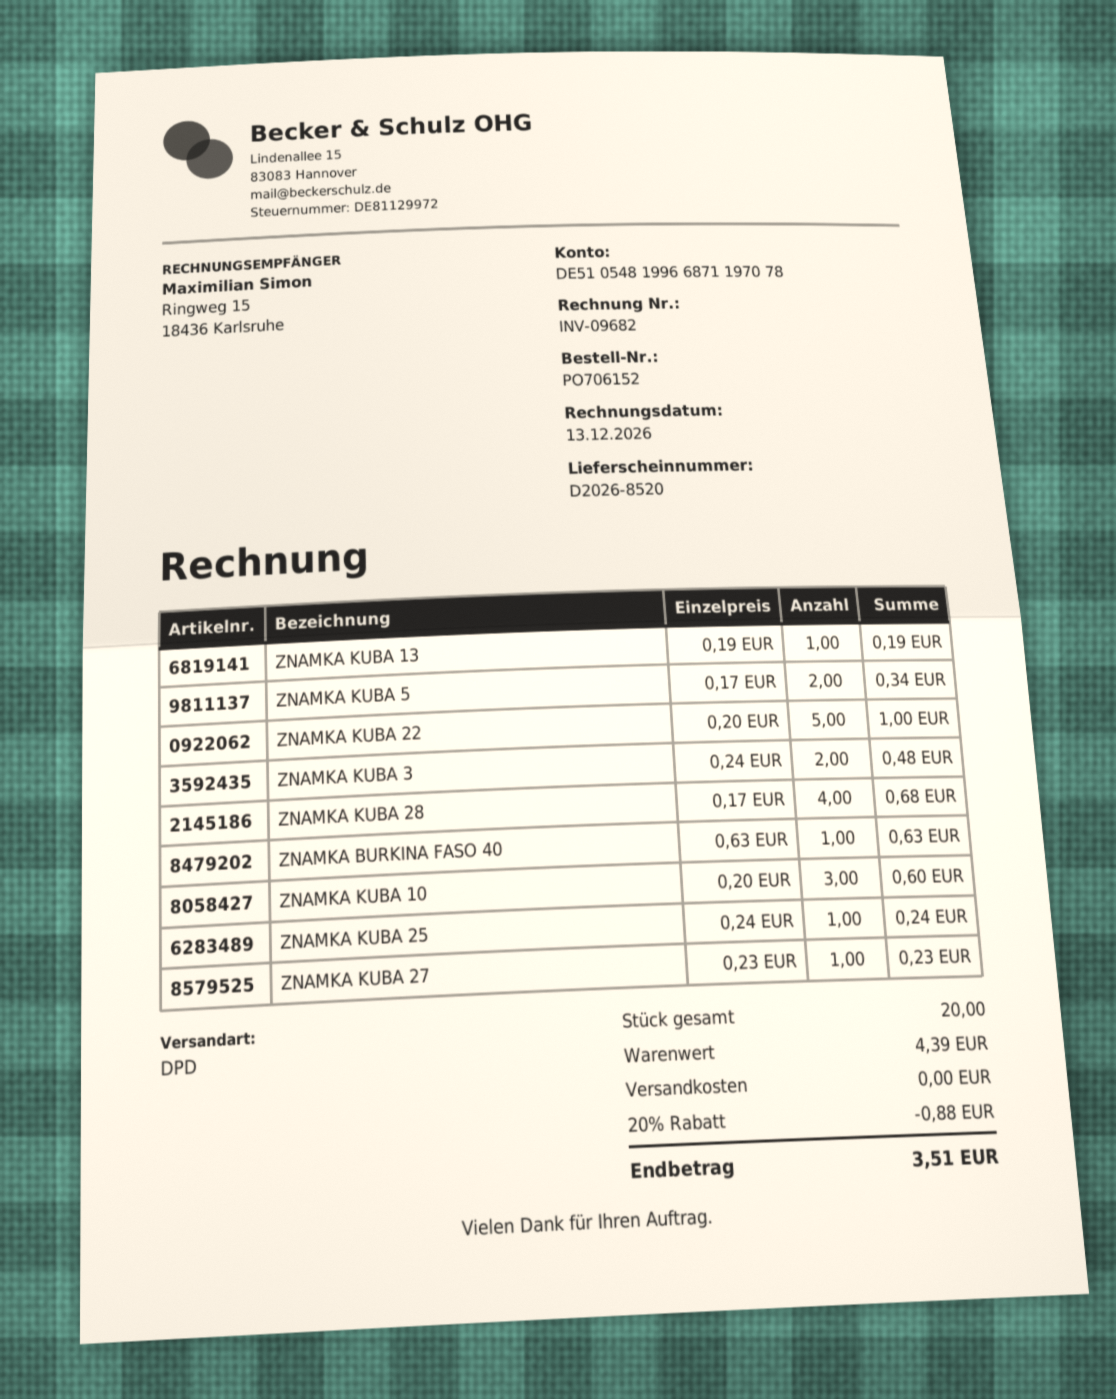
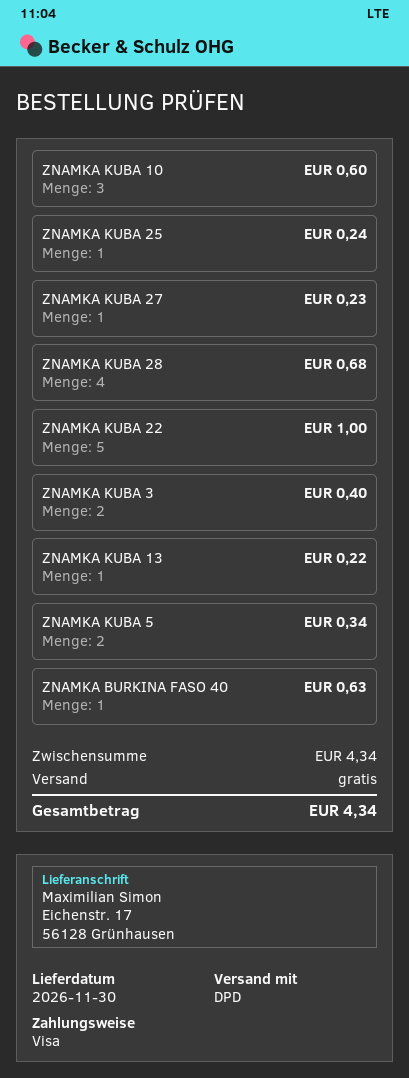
ZNAMKA KUBA 13: 1 for 0.19 -> 1 for 0.22
ZNAMKA KUBA 3: 2 for 0.48 -> 2 for 0.40
subtotal: 4.39 -> 4.34
discount: 20% = 0.88 -> none
total: 3.51 -> 4.34

